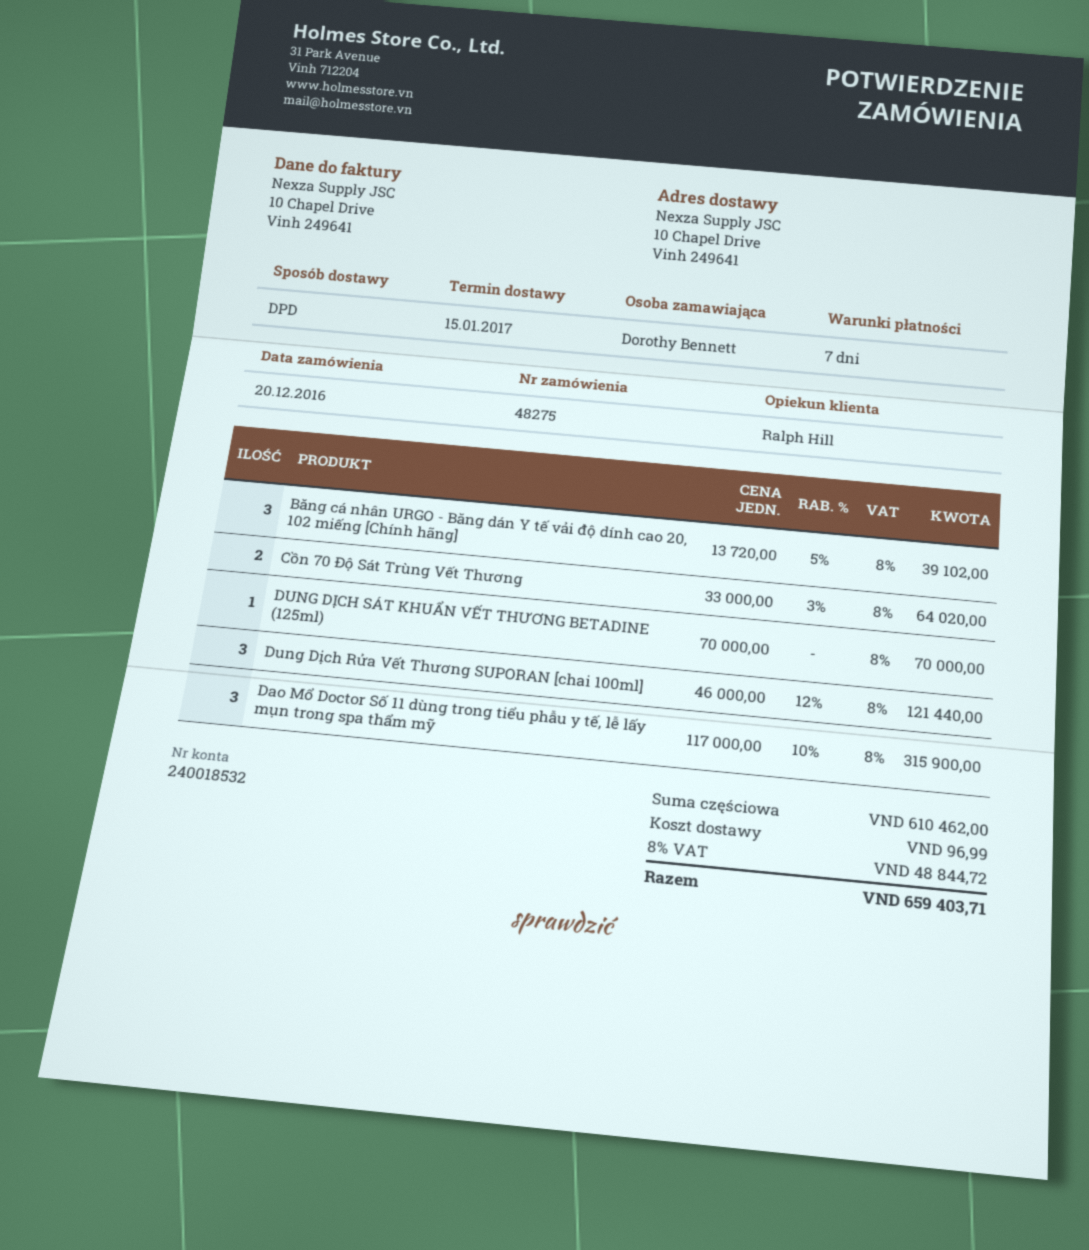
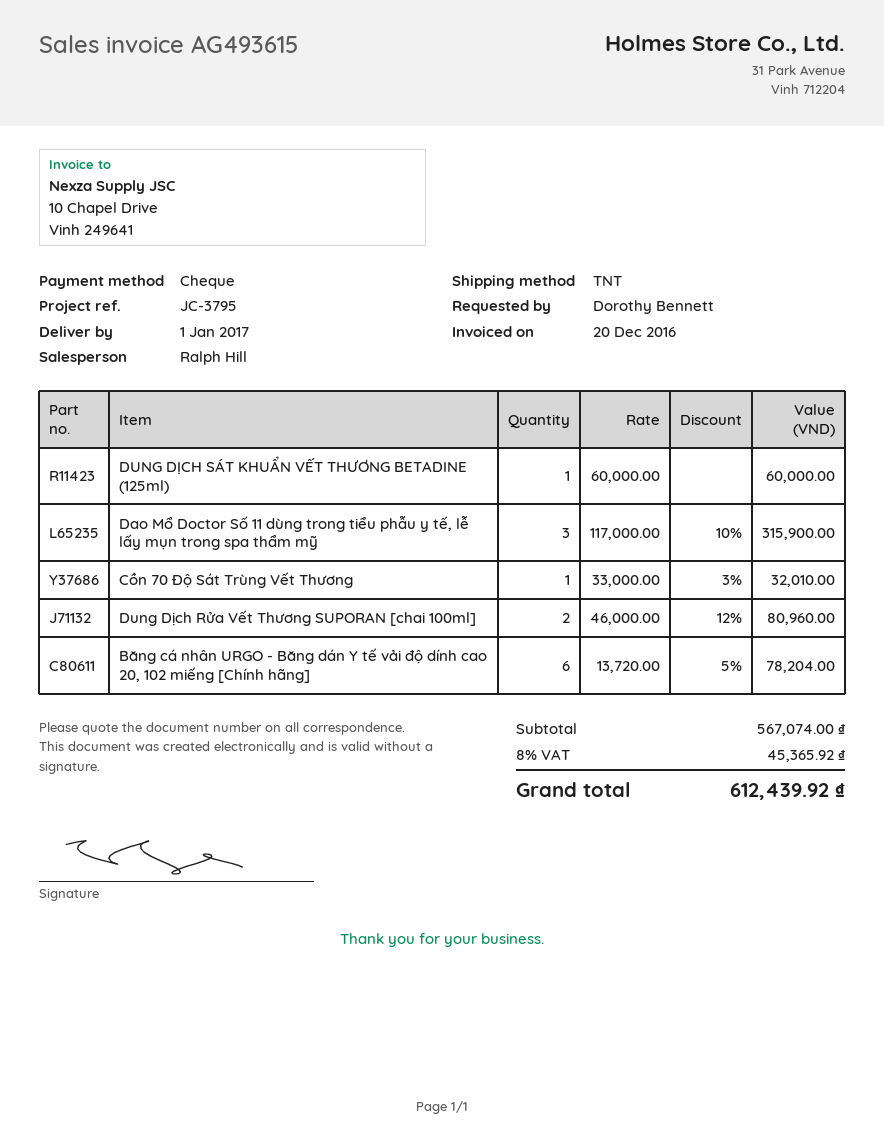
delivery date: 2017-01-15 -> 2017-01-01
shipping method: DPD -> TNT
Băng cá nhân URGO - Băng dán Y tế vải độ dính cao 20, 102 miếng [Chính hãng]: 3 x 13720.00 - 5% = 39102.00 -> 6 x 13720.00 - 5% = 78204.00
Cồn 70 Độ Sát Trùng Vết Thương: 2 x 33000.00 - 3% = 64020.00 -> 1 x 33000.00 - 3% = 32010.00
DUNG DỊCH SÁT KHUẨN VẾT THƯƠNG BETADINE (125ml): 1 x 70000.00 = 70000.00 -> 1 x 60000.00 = 60000.00
Dung Dịch Rửa Vết Thương SUPORAN [chai 100ml]: 3 x 46000.00 - 12% = 121440.00 -> 2 x 46000.00 - 12% = 80960.00
subtotal: 610462.00 -> 567074.00
shipping: 96.99 -> none
tax: 8% = 48844.72 -> 8% = 45365.92
total: 659403.71 -> 612439.92

